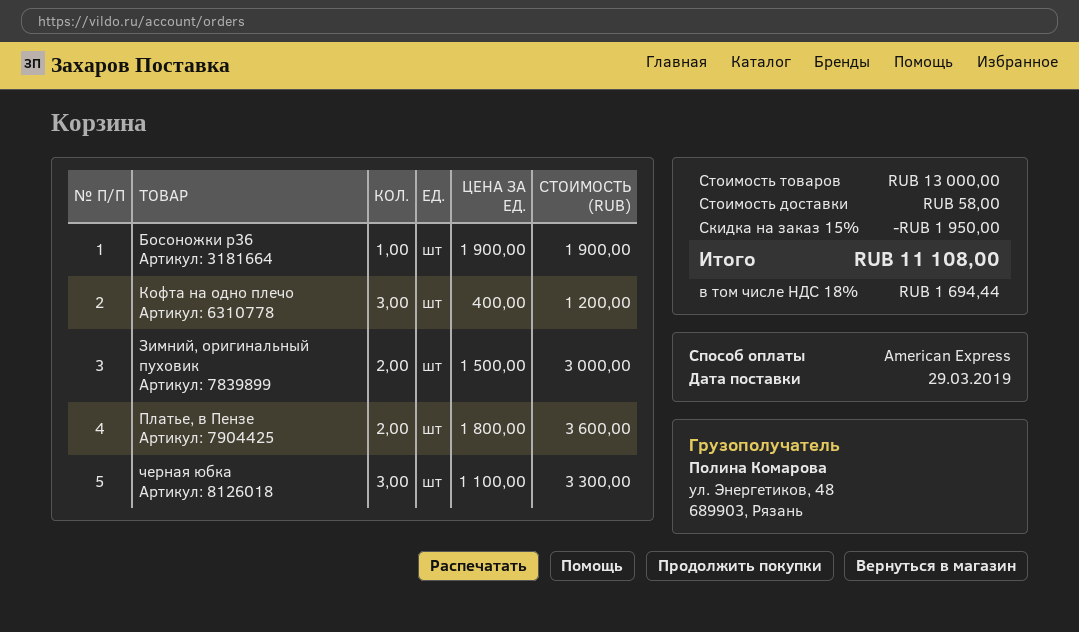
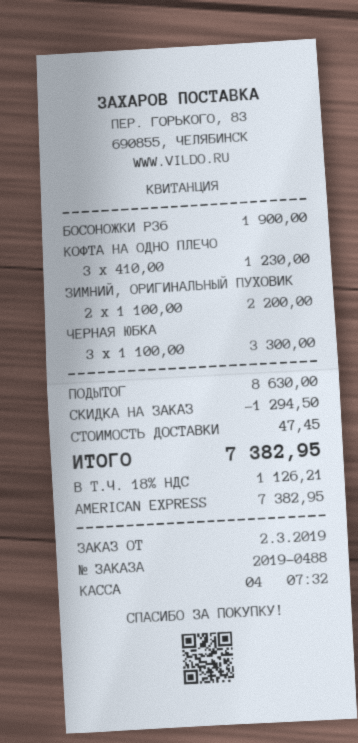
Кофта на одно плечо: 3 x 400.00 = 1200.00 -> 3 x 410.00 = 1230.00
Зимний, оригинальный пуховик: 2 x 1500.00 = 3000.00 -> 2 x 1100.00 = 2200.00
Платье, в Пензе: 2 x 1800.00 = 3600.00 -> none
subtotal: 13000.00 -> 8630.00
discount: 1950.00 -> 1294.50
shipping: 58.00 -> 47.45
tax: 18% = 1694.44 -> 18% = 1126.21
total: 11108.00 -> 7382.95

